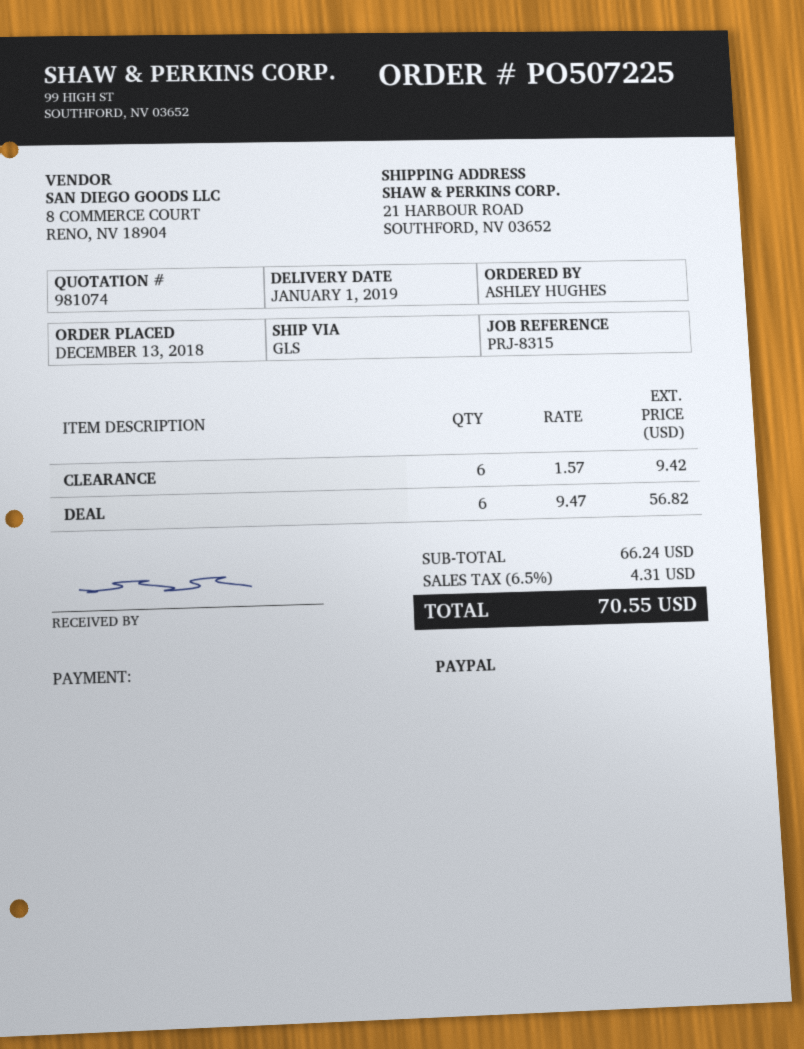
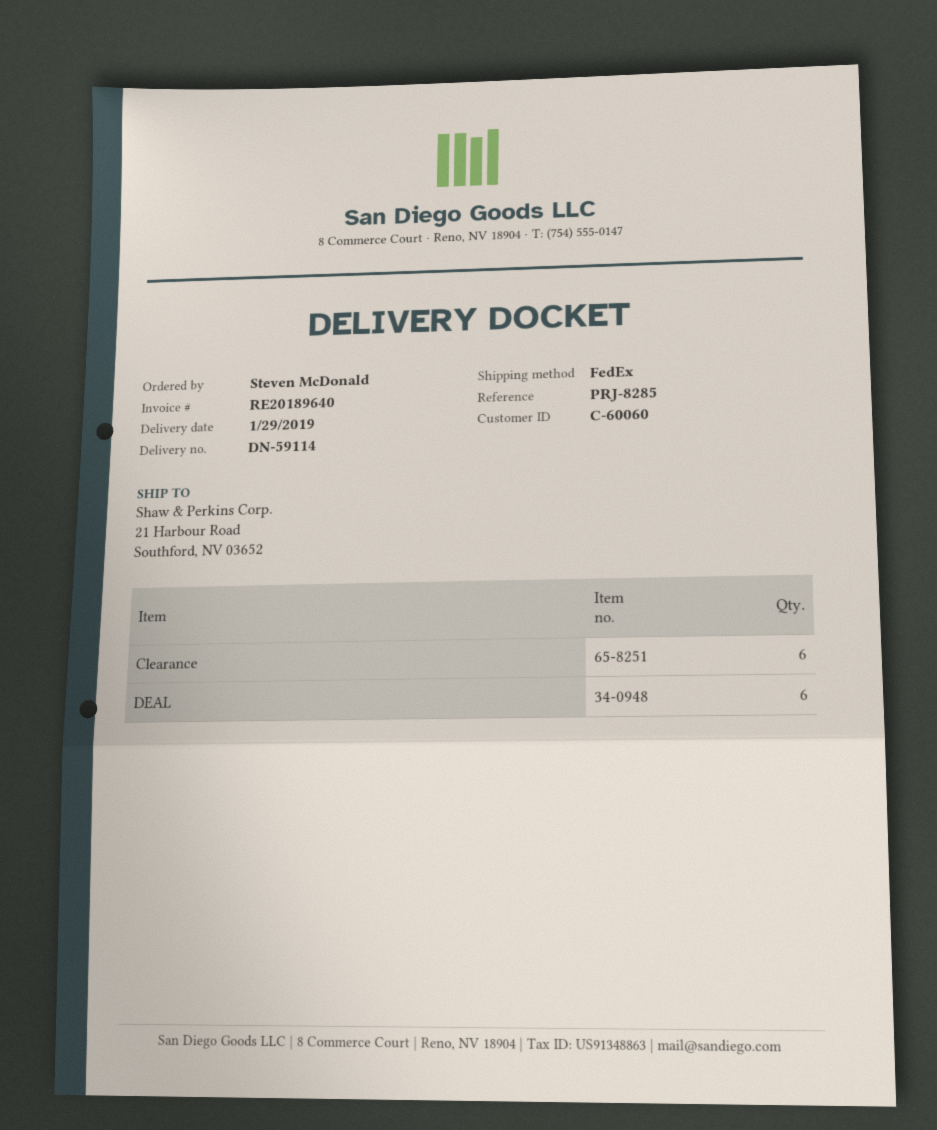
delivery date: 2019-01-01 -> 2019-01-29
reference: PRJ-8315 -> PRJ-8285
ordered by: ASHLEY HUGHES -> Steven McDonald
shipping method: GLS -> FedEx

